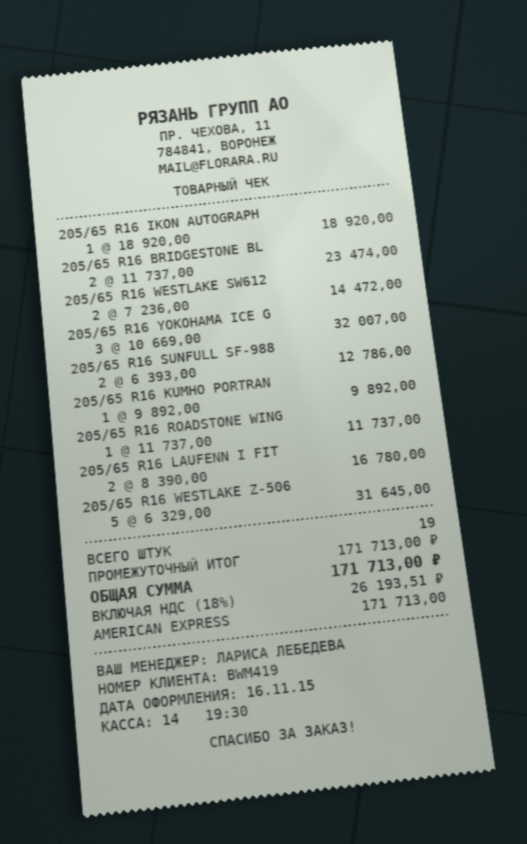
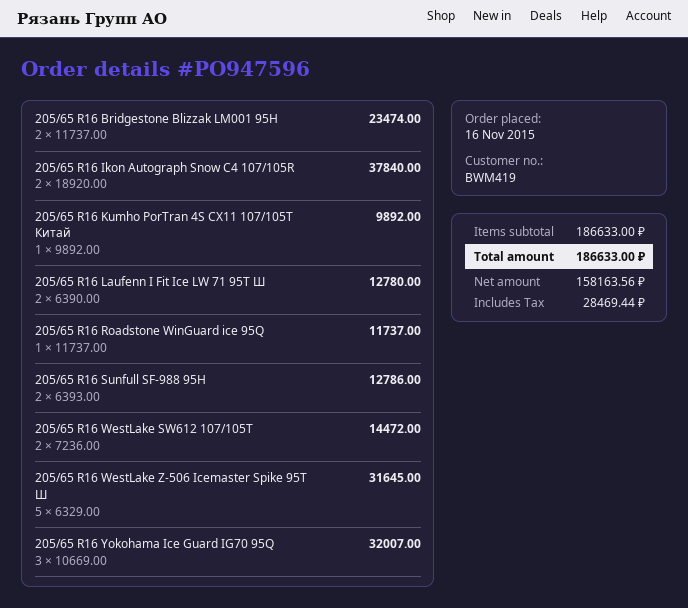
205/65 R16 IKON AUTOGRAPH: 1 x 18920.00 = 18920.00 -> 2 x 18920.00 = 37840.00
205/65 R16 LAUFENN I FIT: 2 x 8390.00 = 16780.00 -> 2 x 6390.00 = 12780.00
subtotal: 171713.00 -> 186633.00
tax: 26193.51 -> 28469.44
total: 171713.00 -> 186633.00

